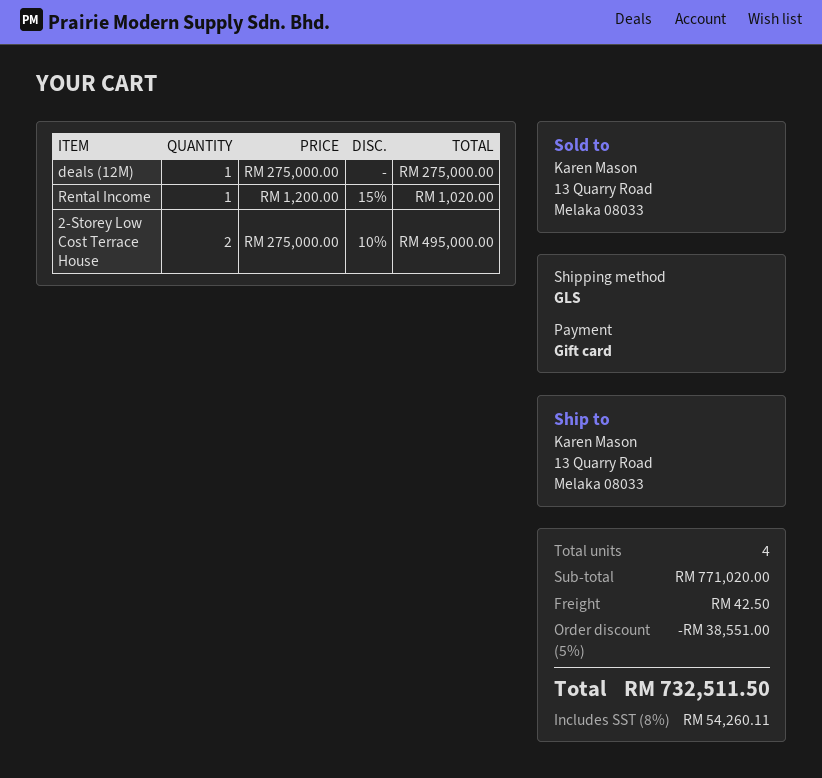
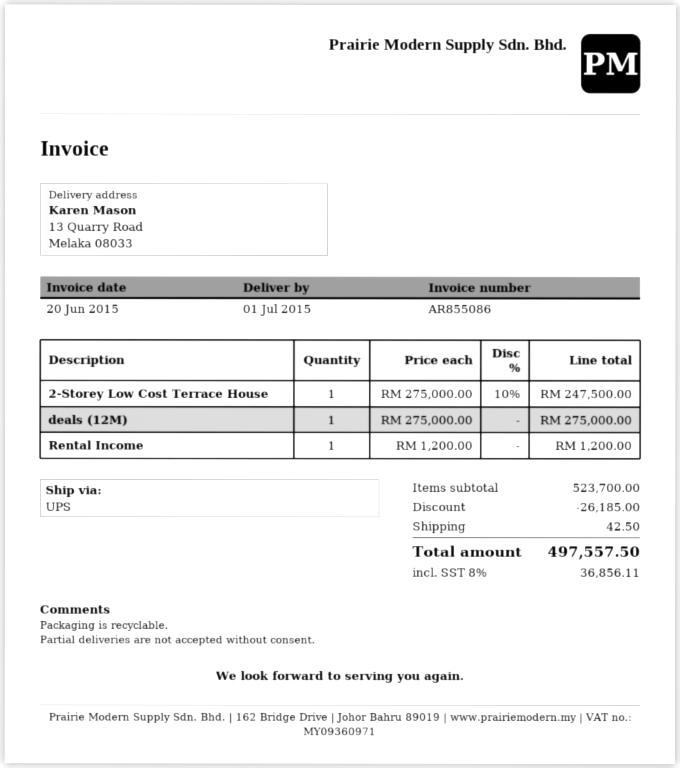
shipping method: GLS -> UPS
Rental Income: 1 x 1200.00 - 15% = 1020.00 -> 1 x 1200.00 = 1200.00
2-Storey Low Cost Terrace House: 2 x 275000.00 - 10% = 495000.00 -> 1 x 275000.00 - 10% = 247500.00
subtotal: 771020.00 -> 523700.00
discount: 38551.00 -> 26185.00
tax: 8% = 54260.11 -> 8% = 36856.11
total: 732511.50 -> 497557.50

